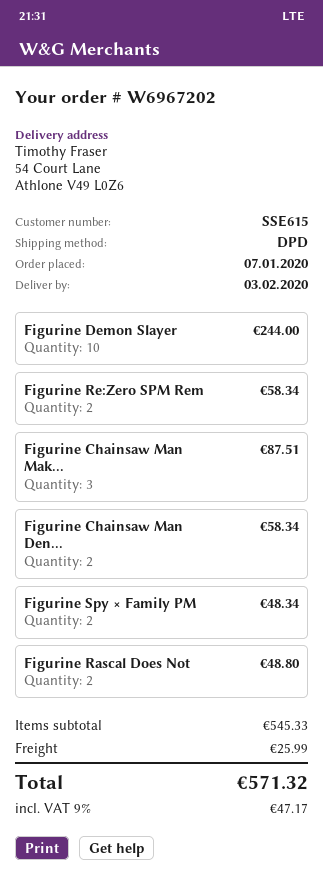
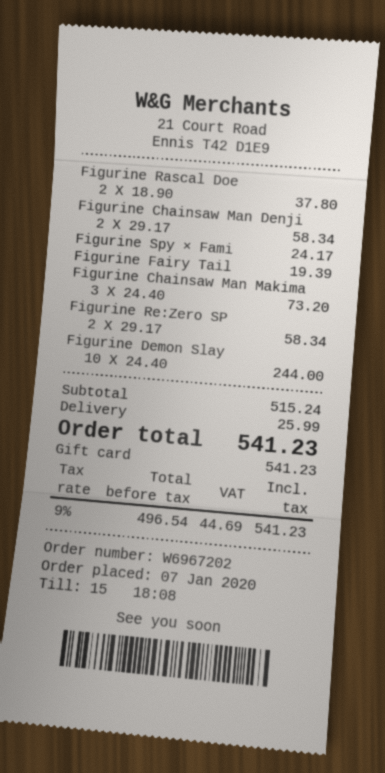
Figurine Chainsaw Man Mak...: 3 for 87.51 -> 3 for 73.20
Figurine Spy × Family PM: 2 for 48.34 -> 1 for 24.17
Figurine Rascal Does Not: 2 for 48.80 -> 2 for 37.80
Figurine Fairy Tail: none -> 1 for 19.39
subtotal: 545.33 -> 515.24
tax: 9% = 47.17 -> 9% = 44.69
total: 571.32 -> 541.23

